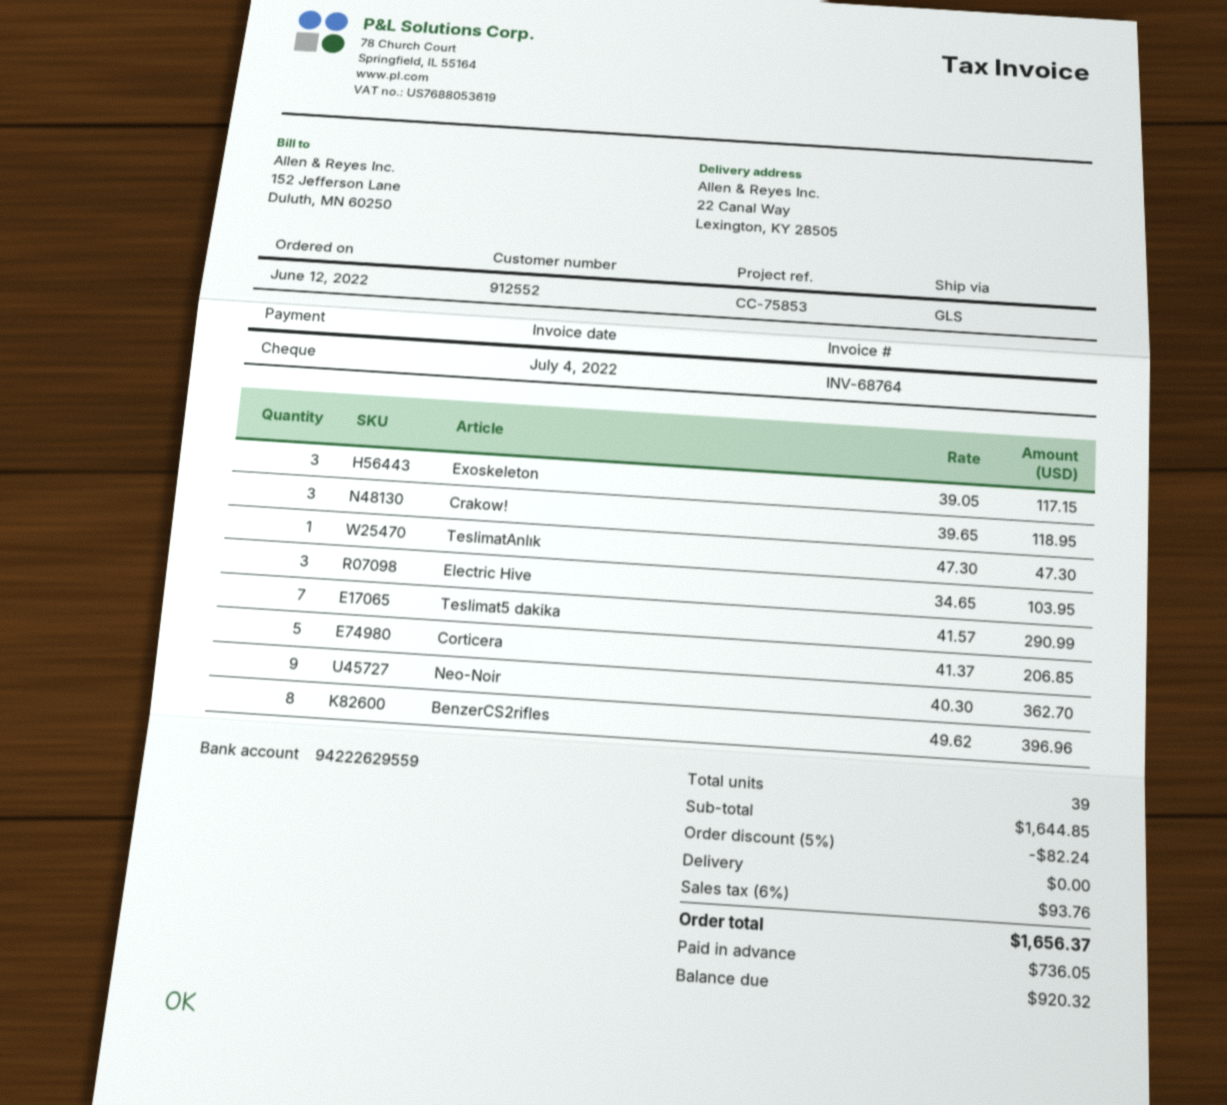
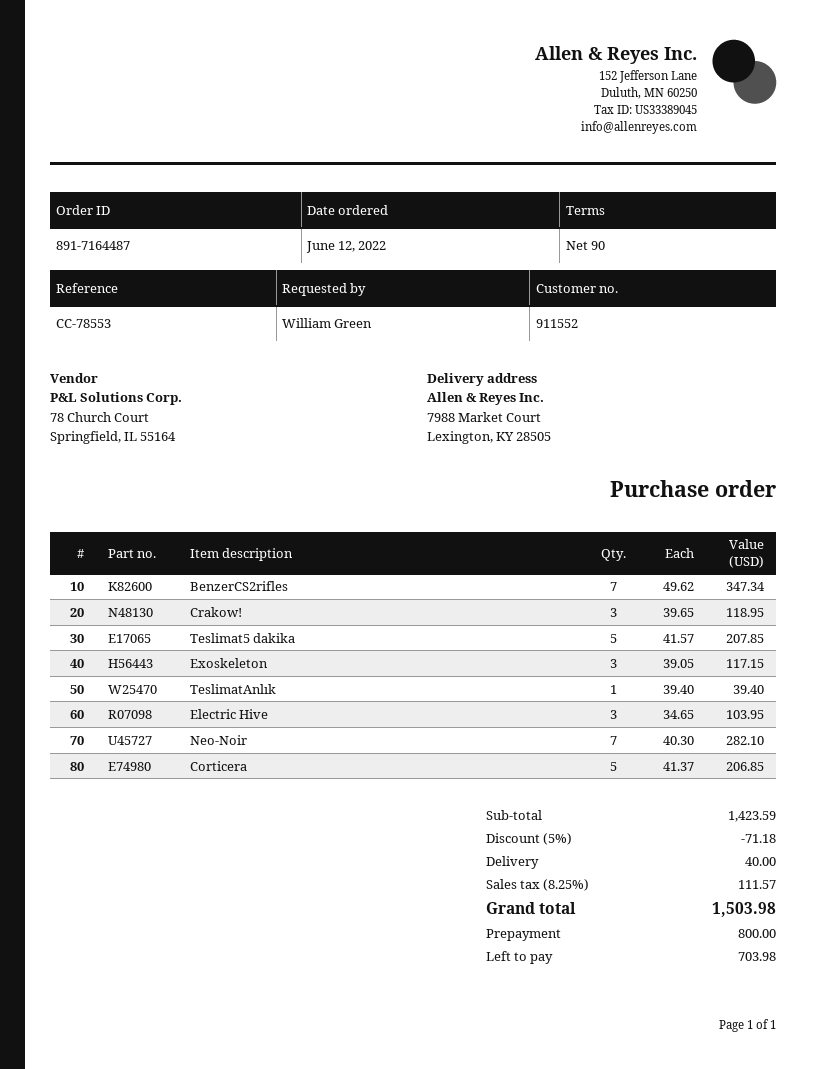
customer number: 912552 -> 911552
reference: CC-75853 -> CC-78553
ship to: 22 Canal Way, Lexington, KY 28505 -> 7988 Market Court, Lexington, KY 28505
TeslimatAnlık: 1 x 47.30 = 47.30 -> 1 x 39.40 = 39.40
Teslimat5 dakika: 7 x 41.57 = 290.99 -> 5 x 41.57 = 207.85
Neo-Noir: 9 x 40.30 = 362.70 -> 7 x 40.30 = 282.10
BenzerCS2rifles: 8 x 49.62 = 396.96 -> 7 x 49.62 = 347.34
subtotal: 1644.85 -> 1423.59
discount: 5% = 82.24 -> 5% = 71.18
shipping: 0.00 -> 40.00
tax: 6% = 93.76 -> 8.25% = 111.57
total: 1656.37 -> 1503.98
deposit: 736.05 -> 800.00
balance: 920.32 -> 703.98

